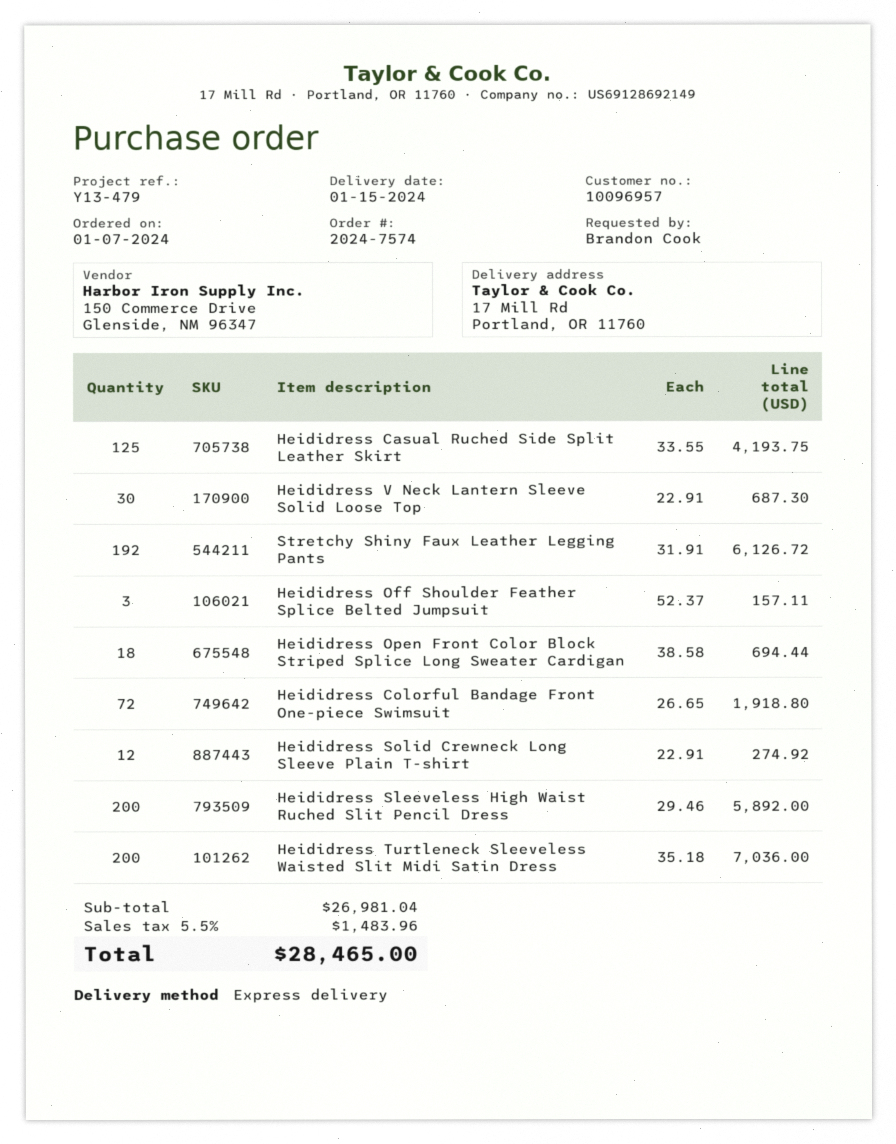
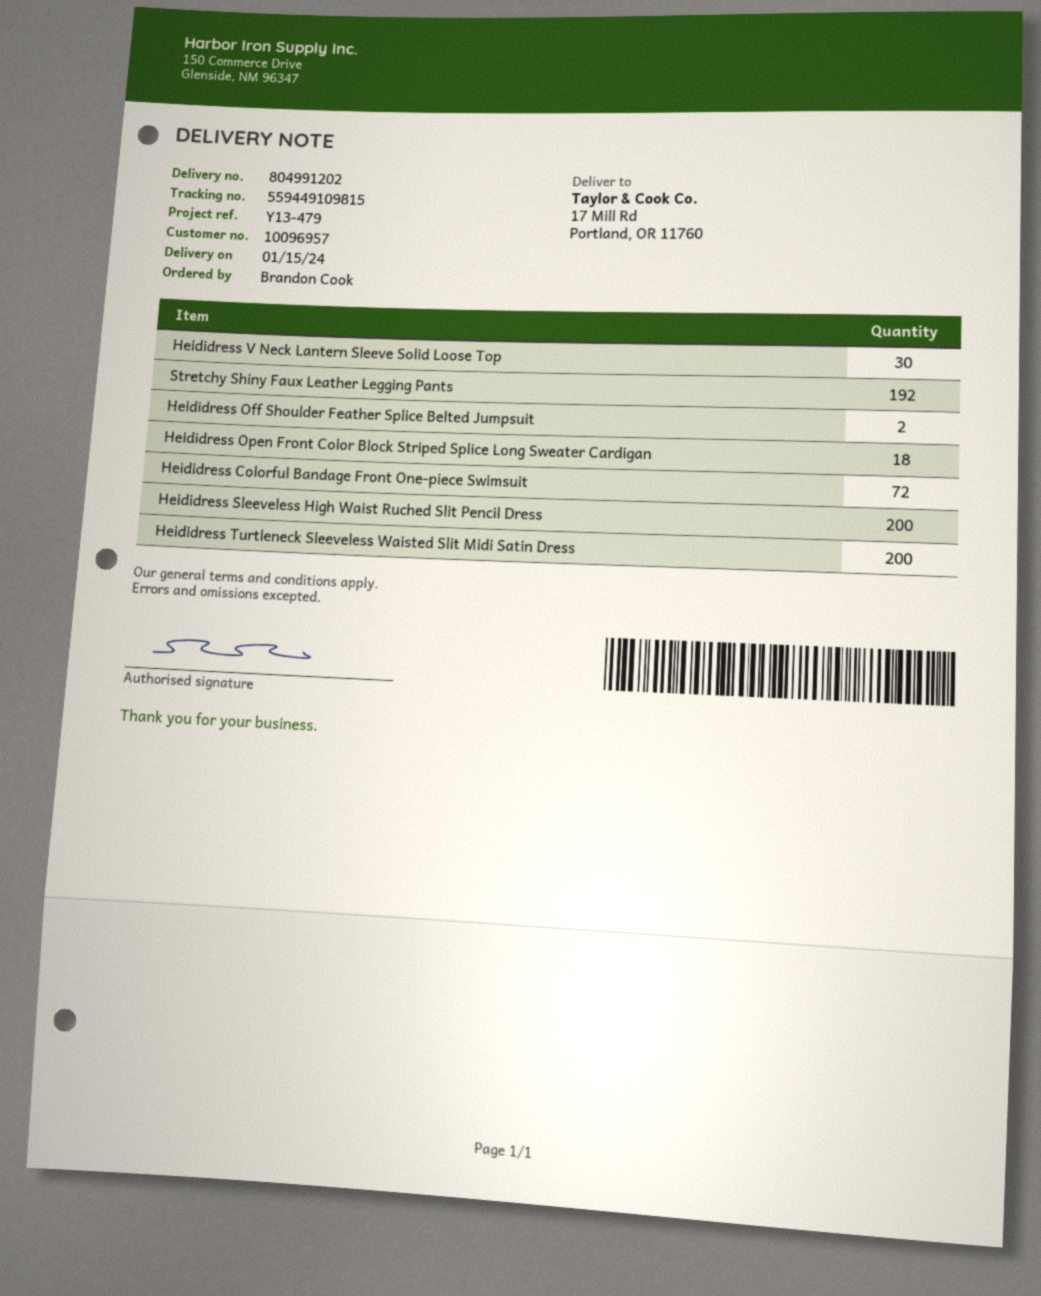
Heididress Casual Ruched Side Split Leather Skirt: 125 -> none
Heididress Off Shoulder Feather Splice Belted Jumpsuit: 3 -> 2
Heididress Solid Crewneck Long Sleeve Plain T-shirt: 12 -> none

